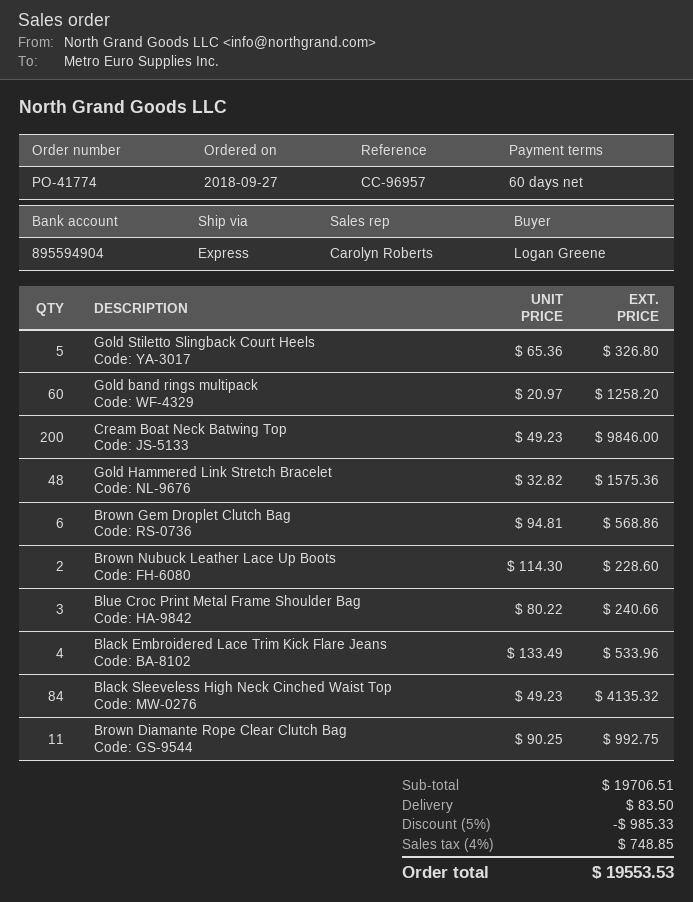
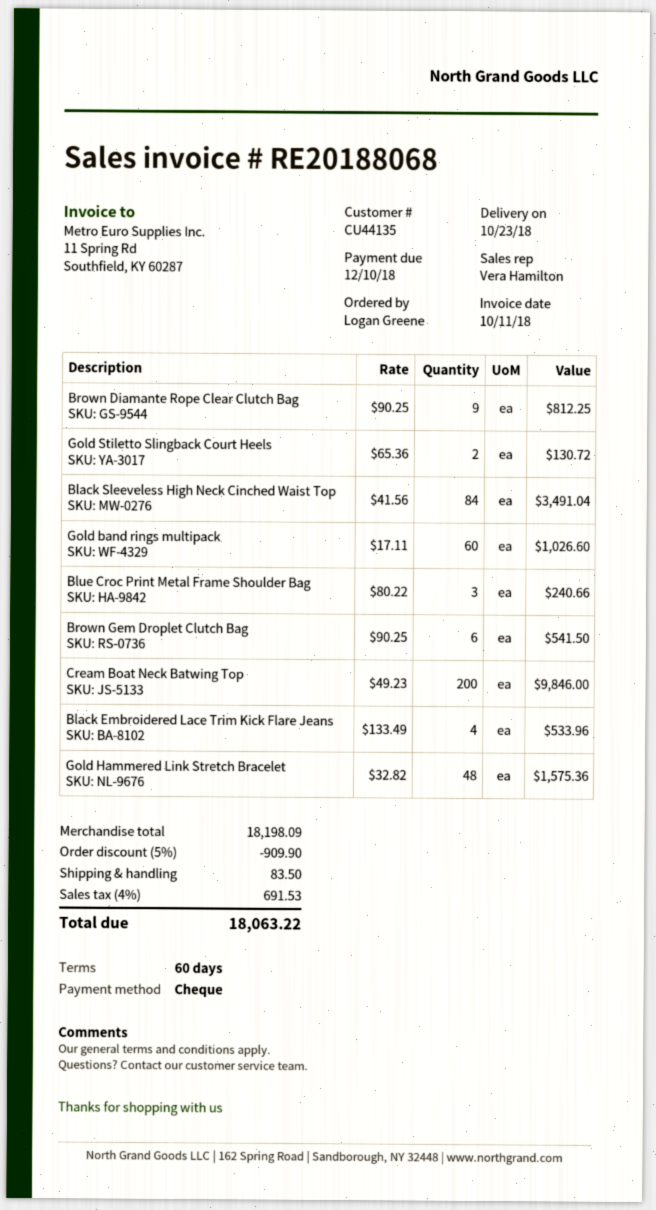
sales rep: Carolyn Roberts -> Vera Hamilton
Gold Stiletto Slingback Court Heels: 5 x 65.36 = 326.80 -> 2 x 65.36 = 130.72
Gold band rings multipack: 60 x 20.97 = 1258.20 -> 60 x 17.11 = 1026.60
Brown Gem Droplet Clutch Bag: 6 x 94.81 = 568.86 -> 6 x 90.25 = 541.50
Brown Nubuck Leather Lace Up Boots: 2 x 114.30 = 228.60 -> none
Black Sleeveless High Neck Cinched Waist Top: 84 x 49.23 = 4135.32 -> 84 x 41.56 = 3491.04
Brown Diamante Rope Clear Clutch Bag: 11 x 90.25 = 992.75 -> 9 x 90.25 = 812.25
subtotal: 19706.51 -> 18198.09
discount: 5% = 985.33 -> 5% = 909.90
tax: 4% = 748.85 -> 4% = 691.53
total: 19553.53 -> 18063.22

